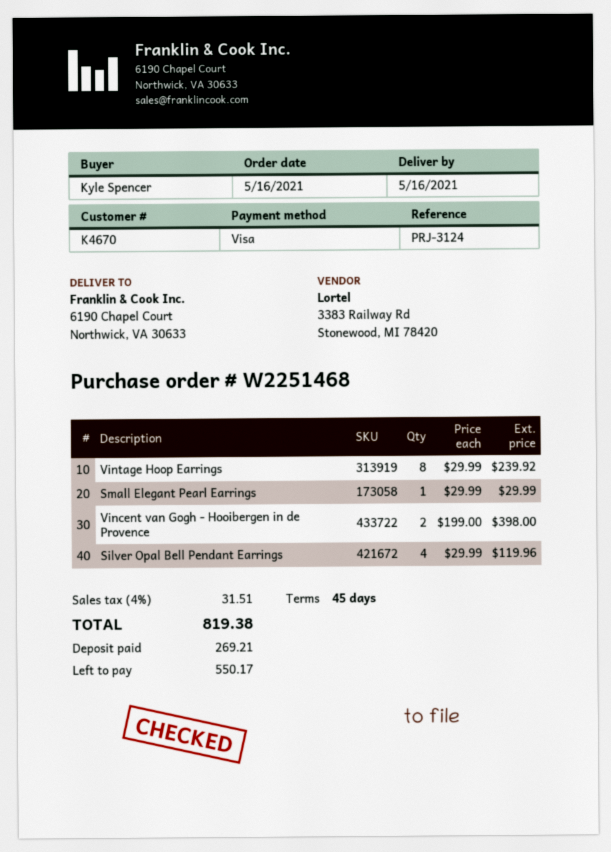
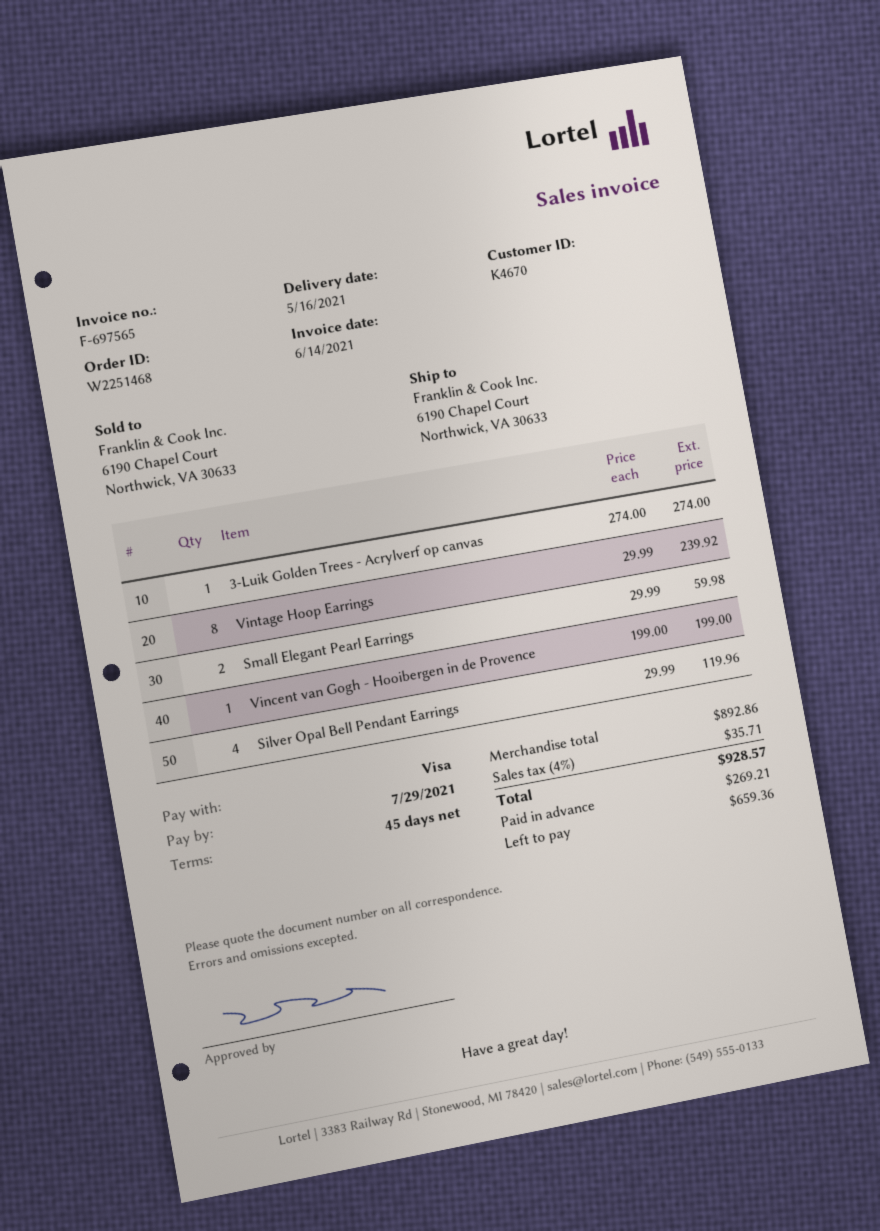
Small Elegant Pearl Earrings: 1 x 29.99 = 29.99 -> 2 x 29.99 = 59.98
Vincent van Gogh - Hooibergen in de Provence: 2 x 199.00 = 398.00 -> 1 x 199.00 = 199.00
3-Luik Golden Trees - Acrylverf op canvas: none -> 1 x 274.00 = 274.00
tax: 4% = 31.51 -> 4% = 35.71
total: 819.38 -> 928.57
balance: 550.17 -> 659.36

